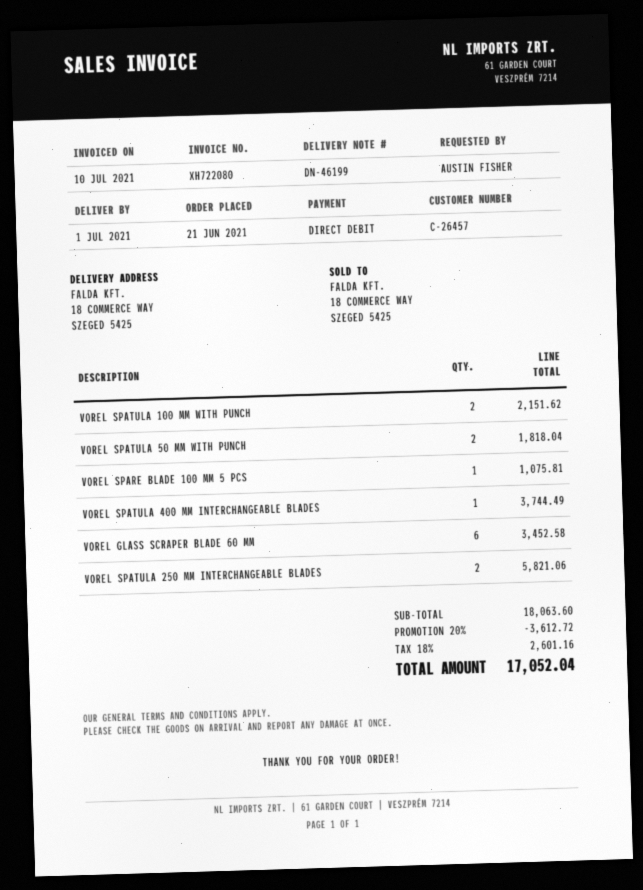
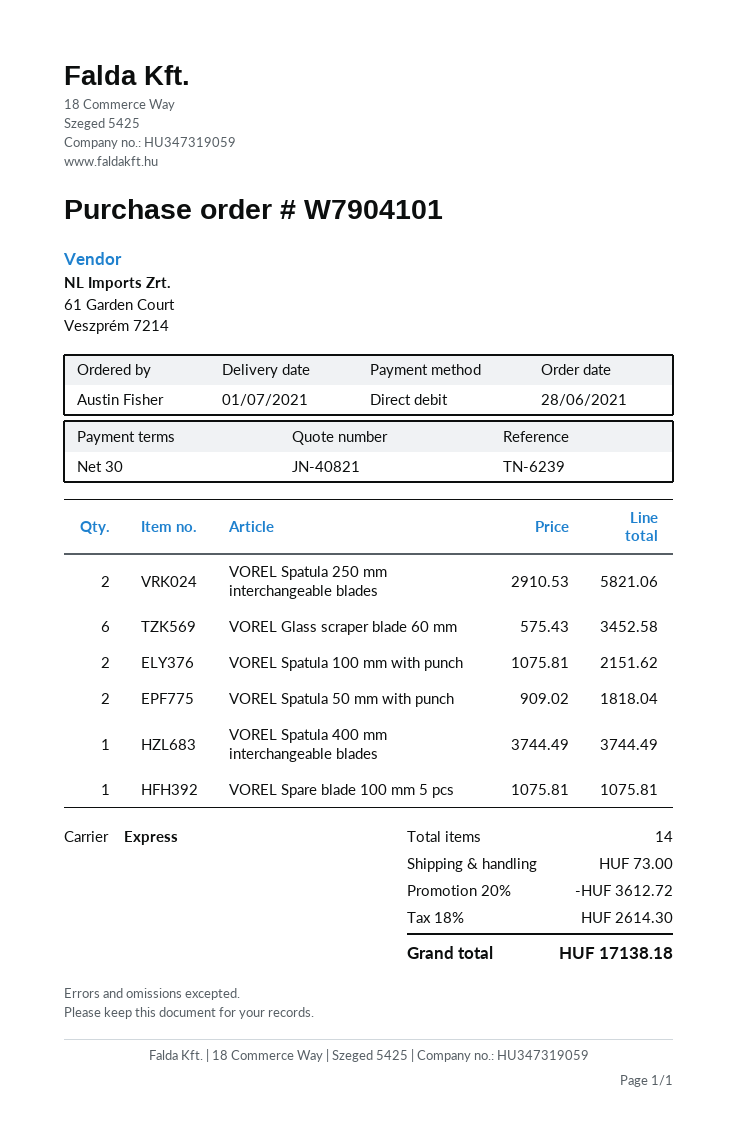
order date: 2021-06-21 -> 2021-06-28
shipping: none -> 73.00
tax: 18% = 2601.16 -> 18% = 2614.30
total: 17052.04 -> 17138.18

